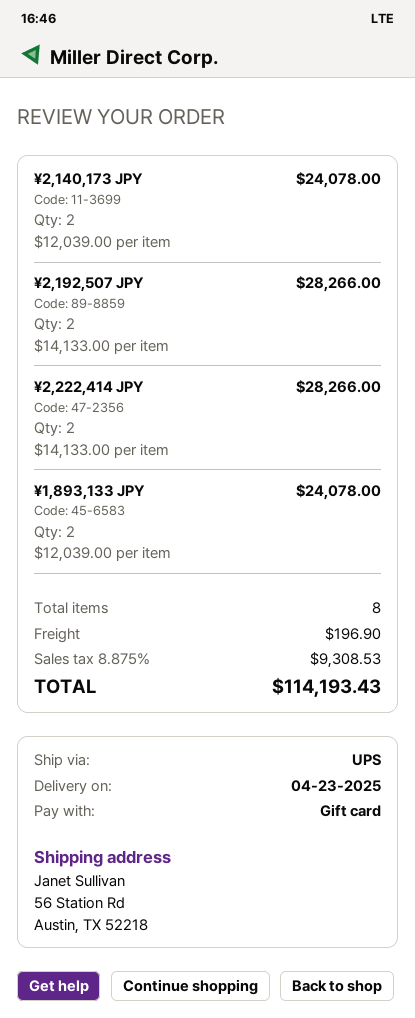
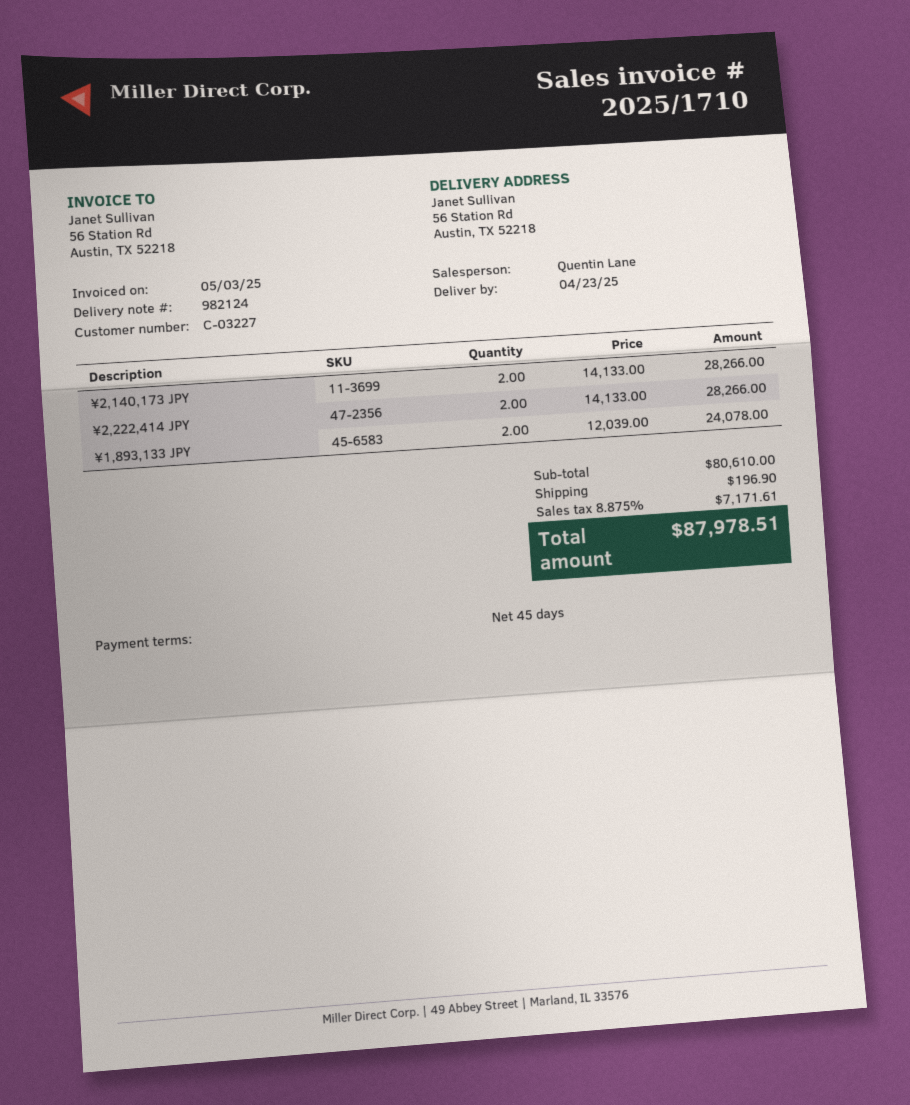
¥2,140,173 JPY: 2 x 12039.00 = 24078.00 -> 2 x 14133.00 = 28266.00
¥2,192,507 JPY: 2 x 14133.00 = 28266.00 -> none
tax: 8.875% = 9308.53 -> 8.875% = 7171.61
total: 114193.43 -> 87978.51

